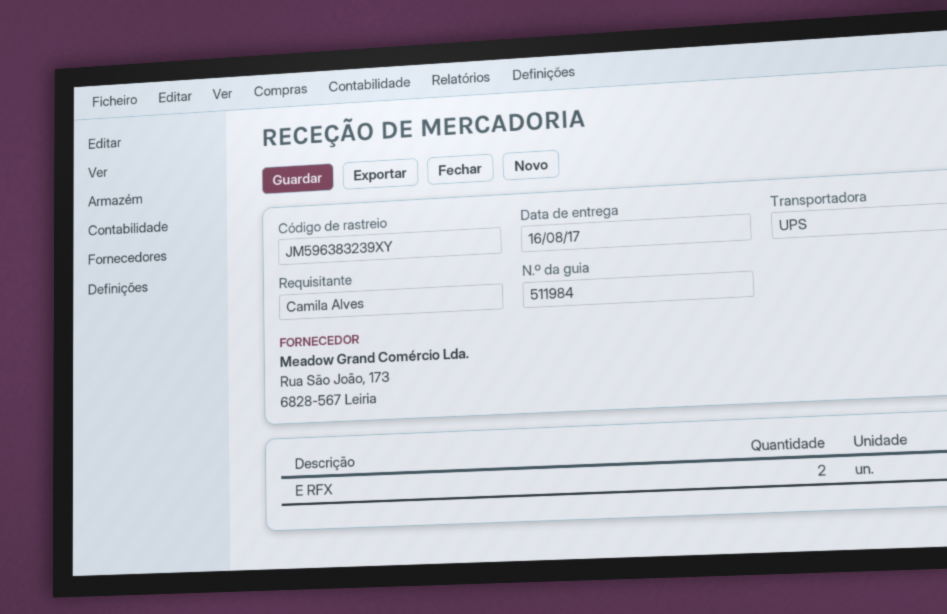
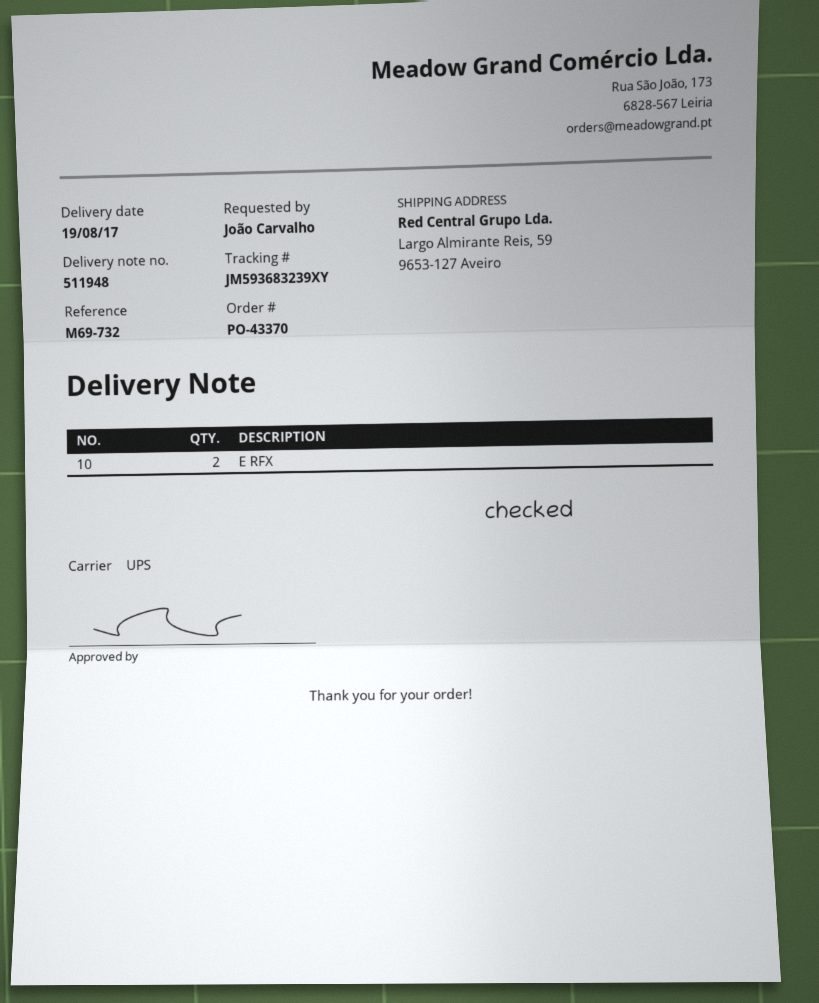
delivery note number: 511984 -> 511948
delivery date: 2017-08-16 -> 2017-08-19
ordered by: Camila Alves -> João Carvalho
tracking number: JM596383239XY -> JM593683239XY

